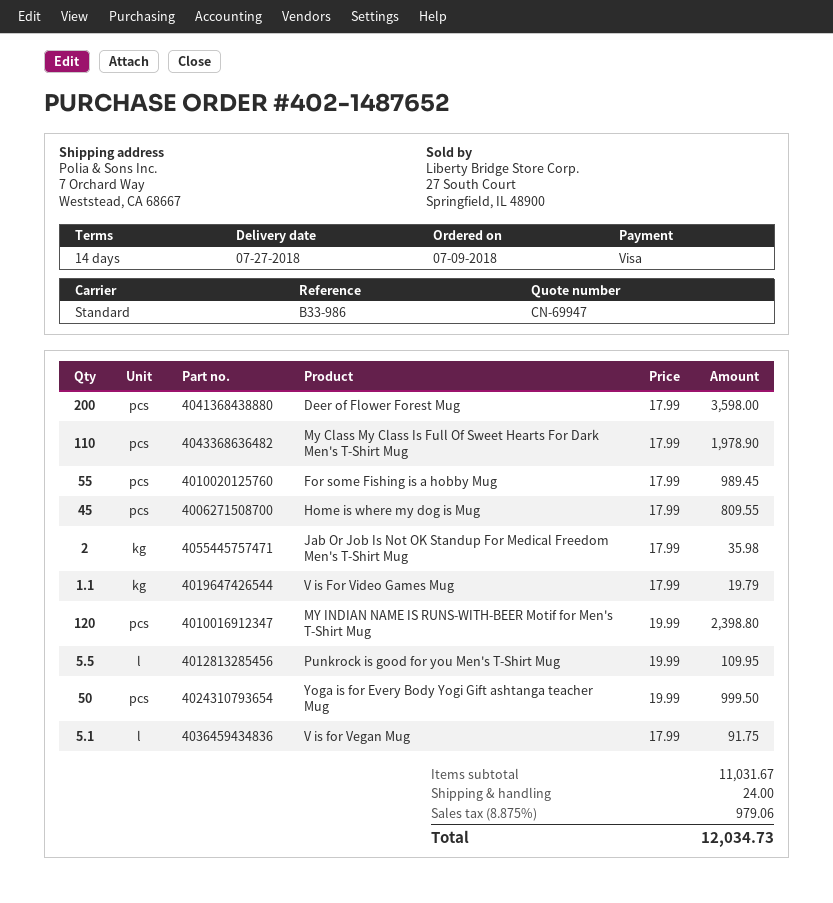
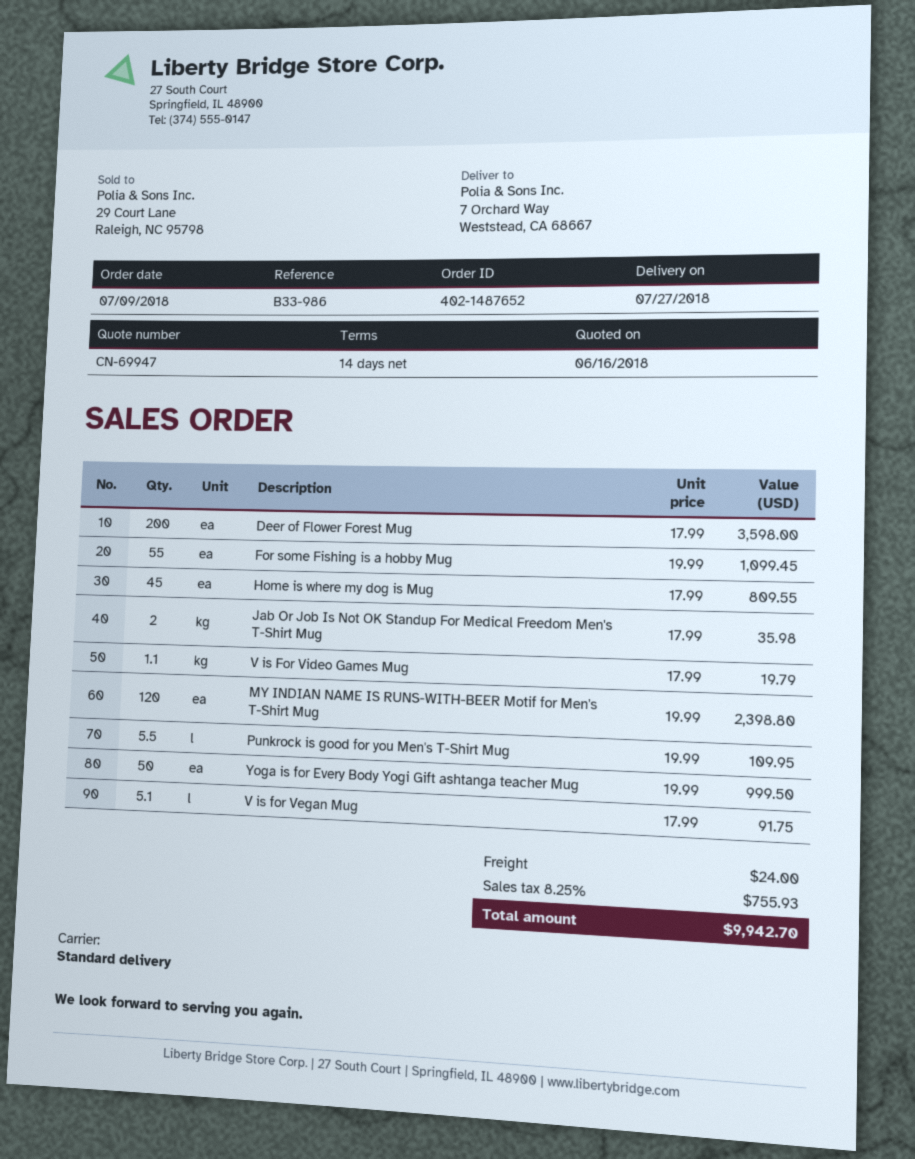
My Class My Class Is Full Of Sweet Hearts For Dark Men's T-Shirt Mug: 110 x 17.99 = 1978.90 -> none
For some Fishing is a hobby Mug: 55 x 17.99 = 989.45 -> 55 x 19.99 = 1099.45
tax: 8.875% = 979.06 -> 8.25% = 755.93
total: 12034.73 -> 9942.70

